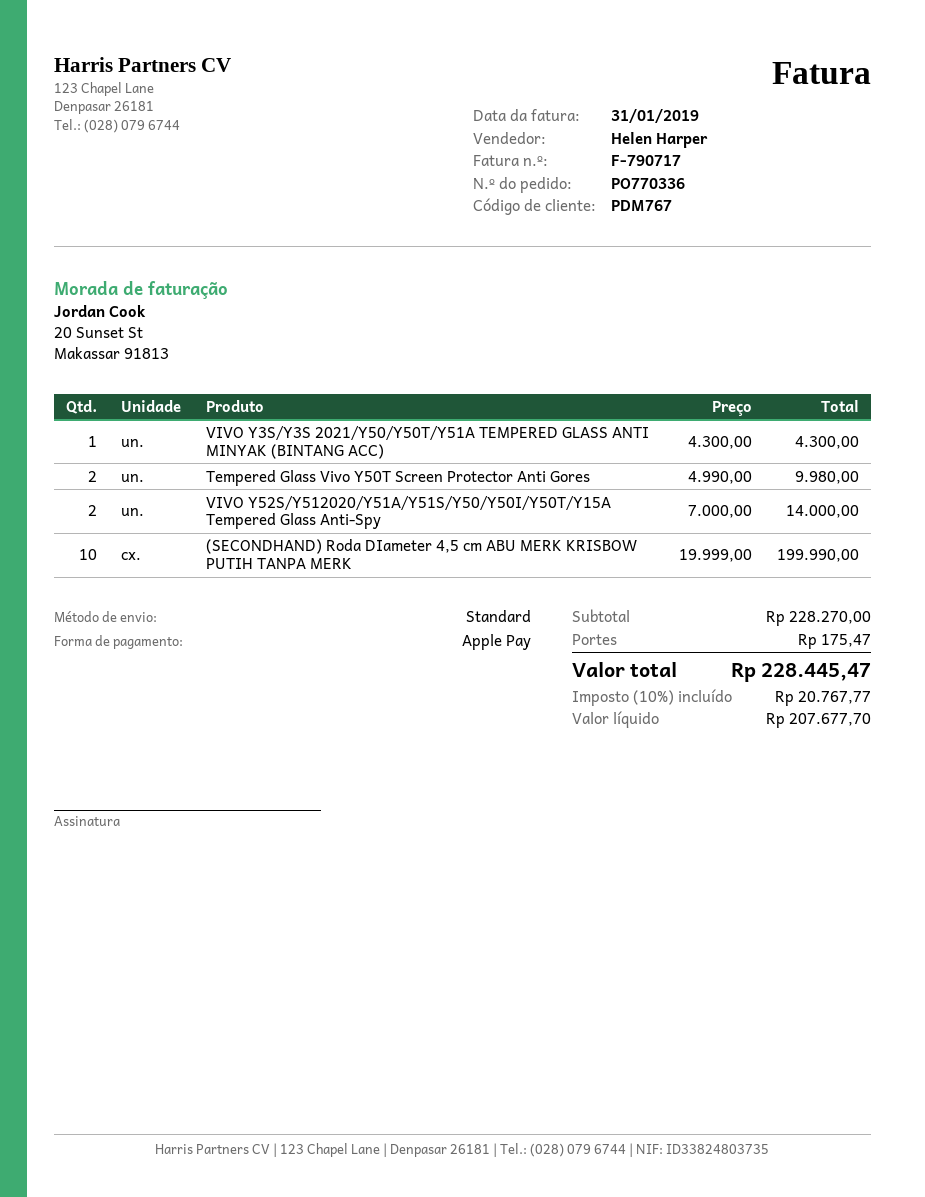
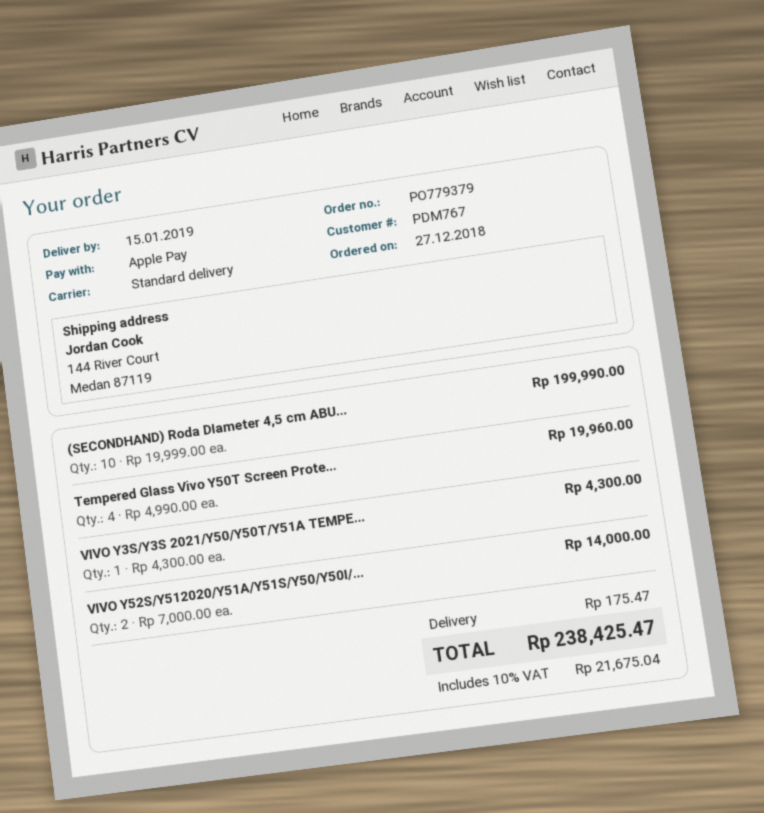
order number: PO770336 -> PO779379
Tempered Glass Vivo Y50T Screen Protector Anti Gores: 2 x 4990.00 = 9980.00 -> 4 x 4990.00 = 19960.00
tax: 10% = 20767.77 -> 10% = 21675.04
total: 228445.47 -> 238425.47

